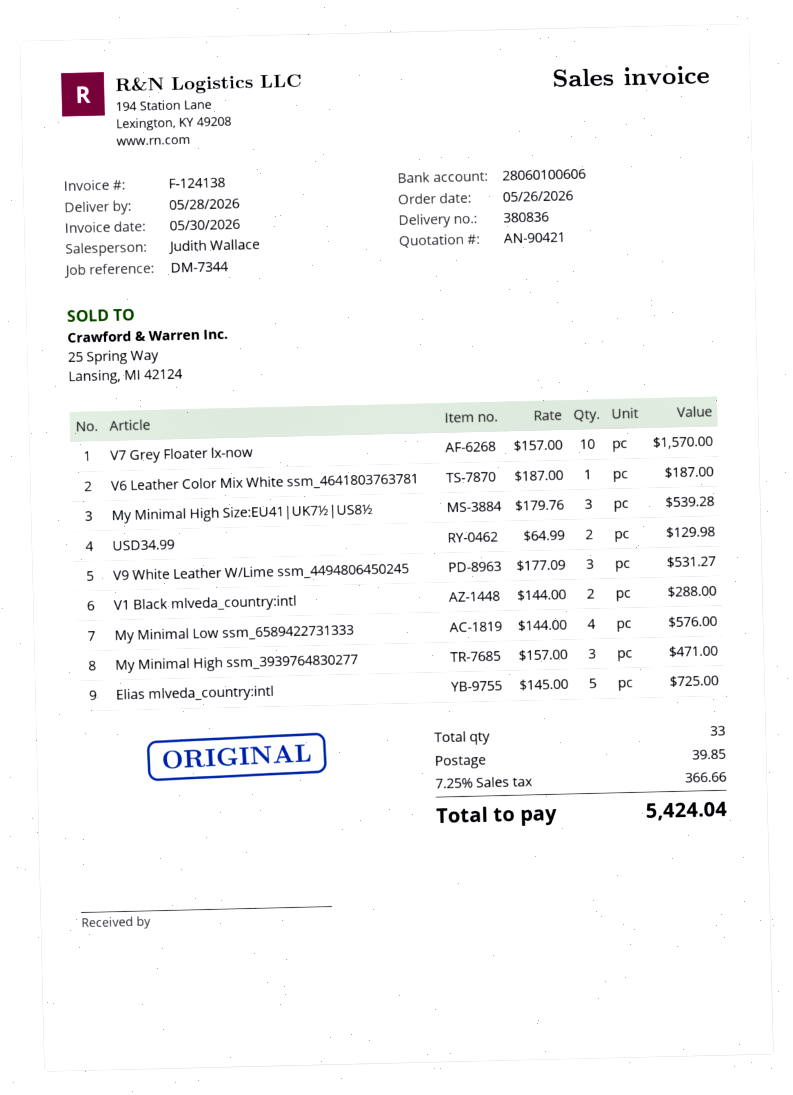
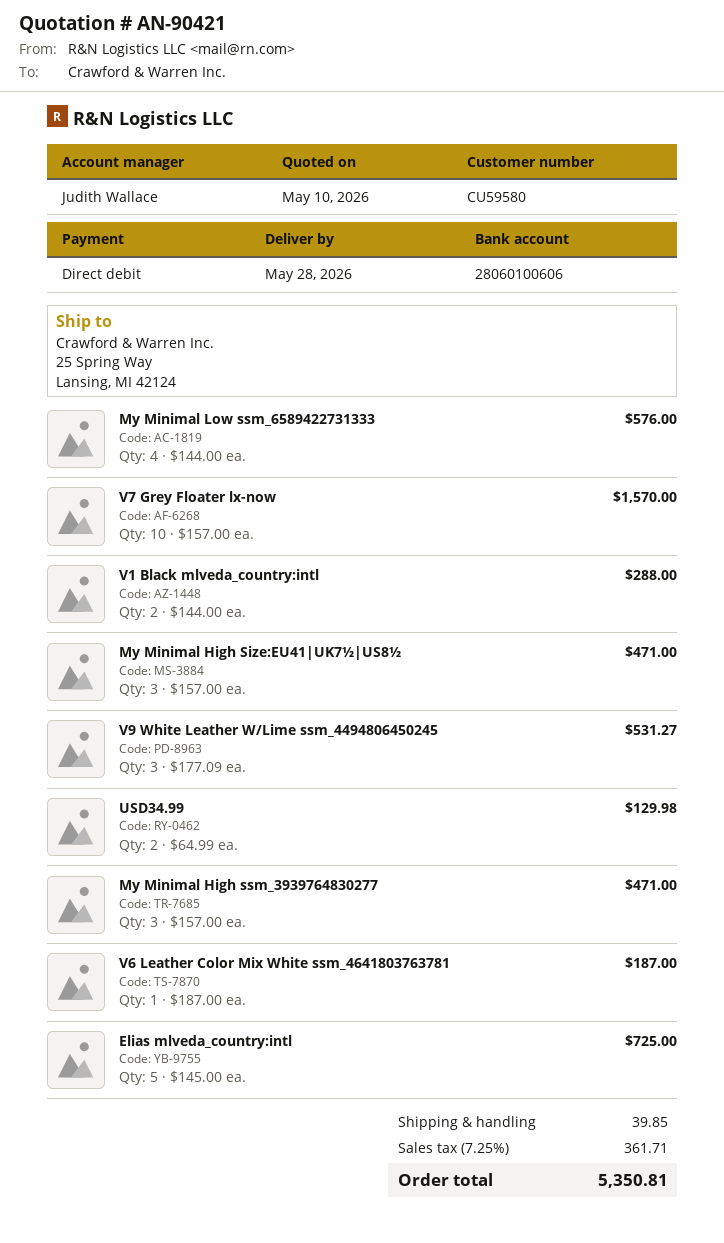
My Minimal High Size:EU41|UK7½|US8½: 3 x 179.76 = 539.28 -> 3 x 157.00 = 471.00
tax: 7.25% = 366.66 -> 7.25% = 361.71
total: 5424.04 -> 5350.81

